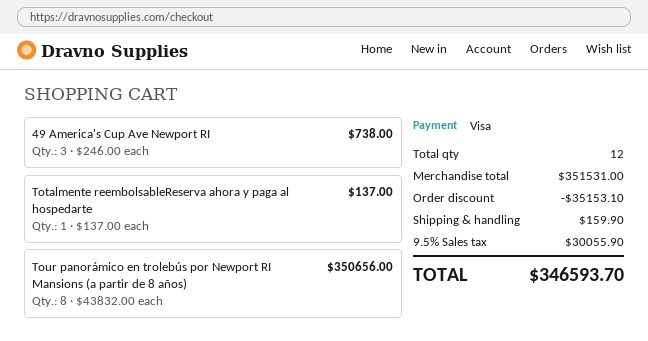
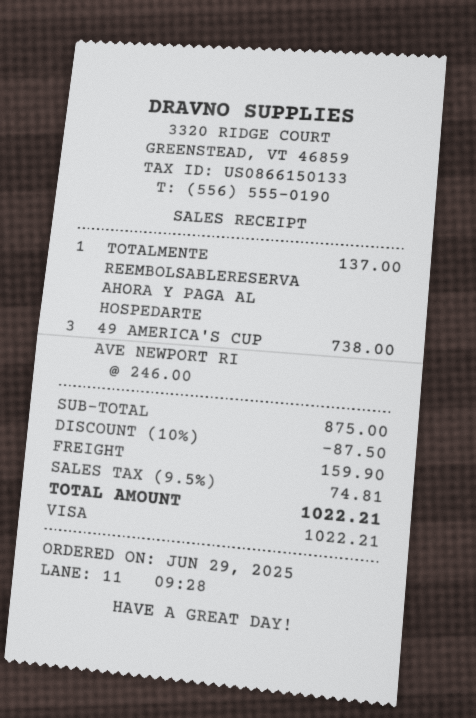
Tour panorámico en trolebús por Newport RI Mansions (a partir de 8 años): 8 x 43832.00 = 350656.00 -> none
subtotal: 351531.00 -> 875.00
discount: 35153.10 -> 87.50
tax: 9.5% = 30055.90 -> 9.5% = 74.81
total: 346593.70 -> 1022.21

